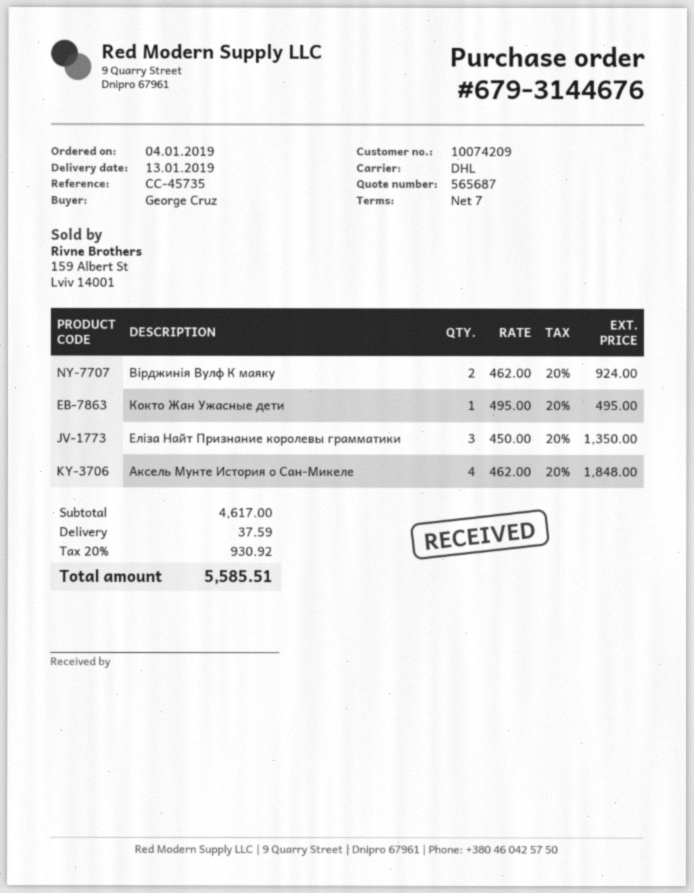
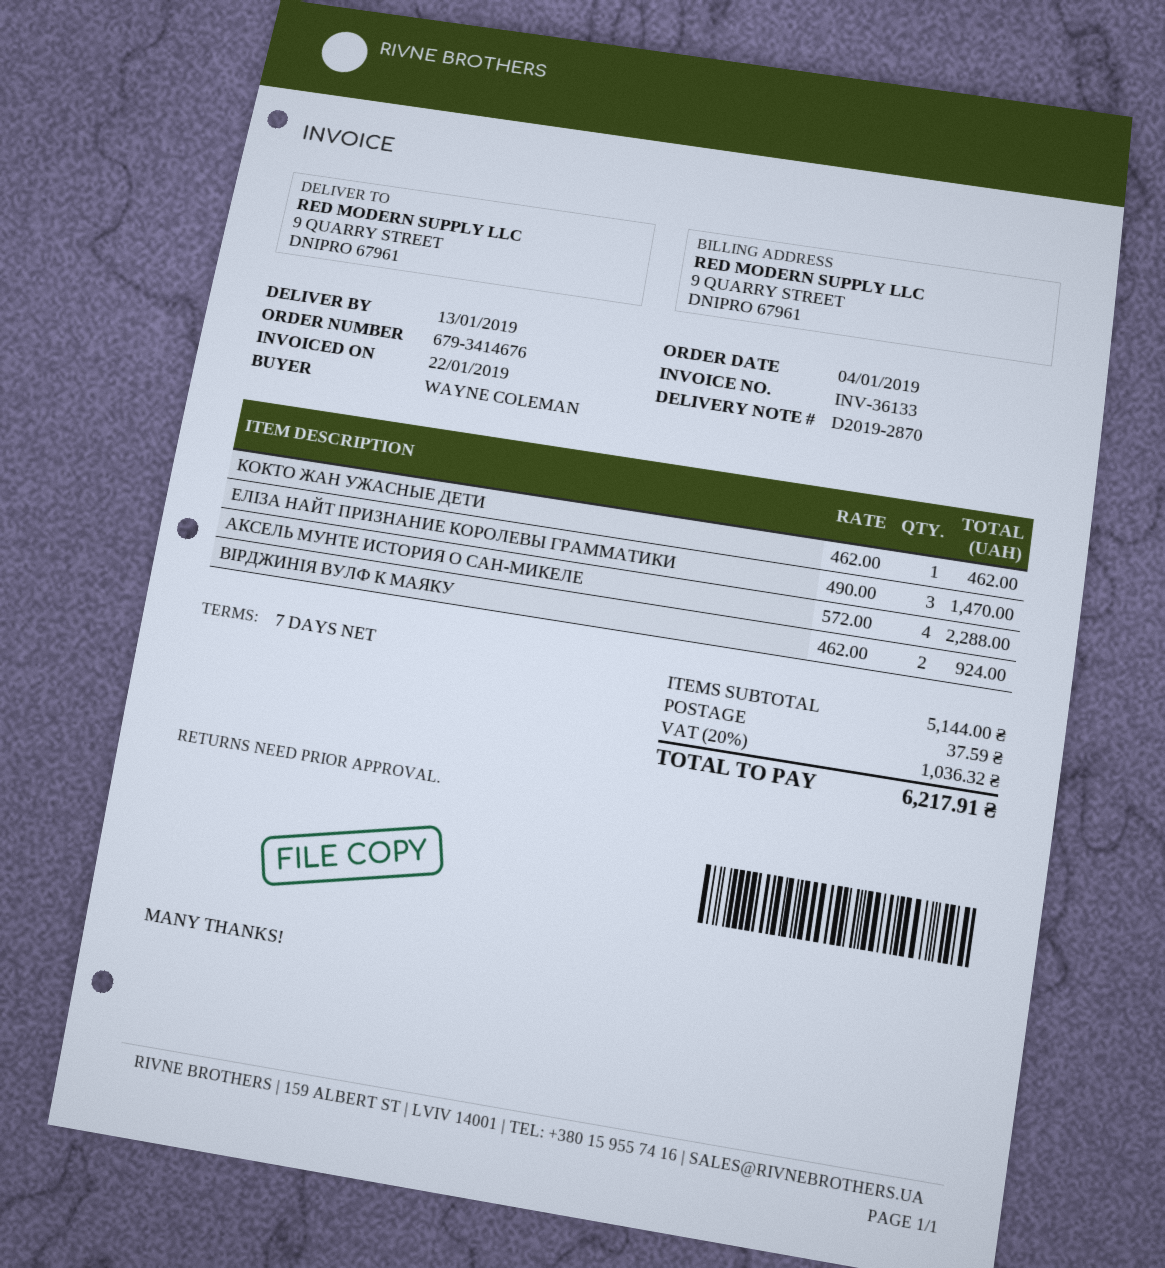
order number: 679-3144676 -> 679-3414676
ordered by: George Cruz -> WAYNE COLEMAN
Кокто Жан Ужасные дети: 1 x 495.00 = 495.00 -> 1 x 462.00 = 462.00
Еліза Найт Признание королевы грамматики: 3 x 450.00 = 1350.00 -> 3 x 490.00 = 1470.00
Аксель Мунте История о Сан-Микеле: 4 x 462.00 = 1848.00 -> 4 x 572.00 = 2288.00
subtotal: 4617.00 -> 5144.00
tax: 20% = 930.92 -> 20% = 1036.32
total: 5585.51 -> 6217.91

